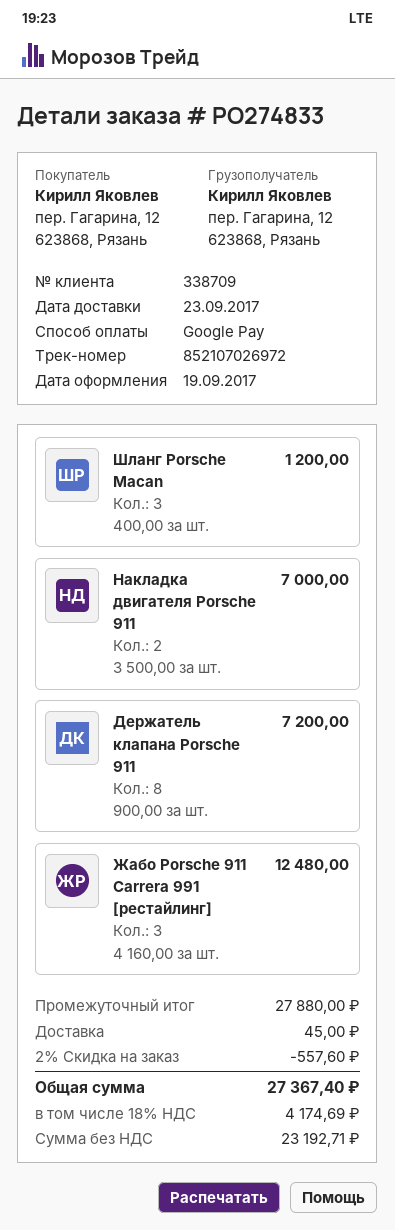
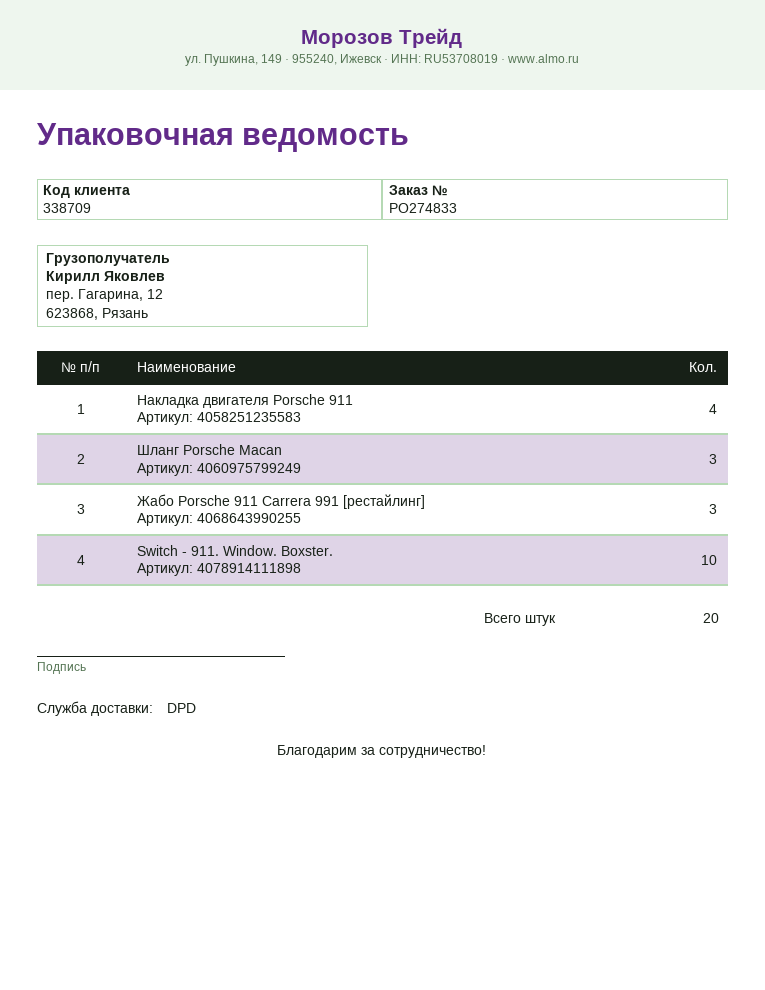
Накладка двигателя Porsche 911: 2 -> 4
Держатель клапана Porsche 911: 8 -> none
Switch - 911. Window. Boxster.: none -> 10

